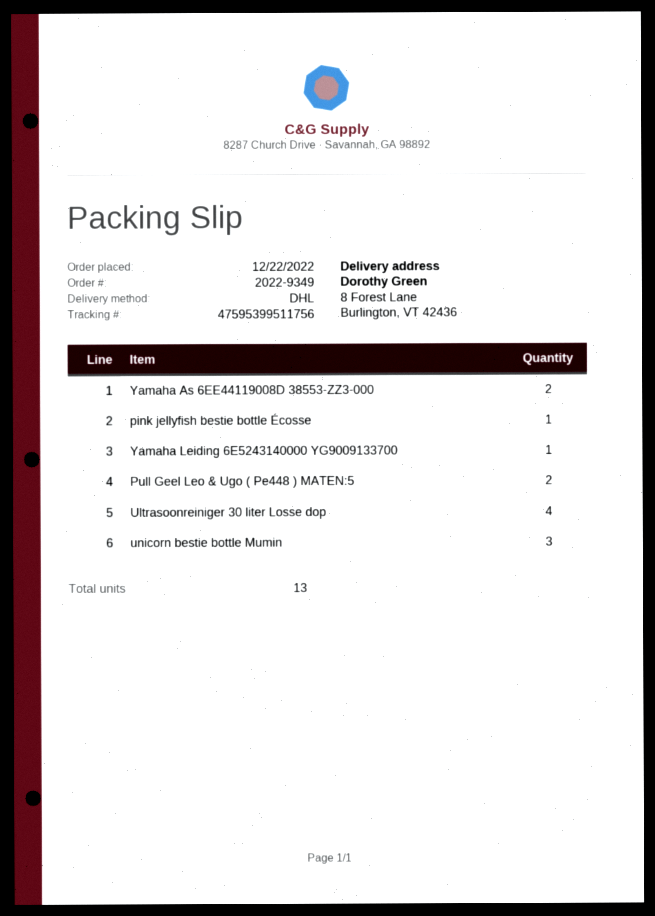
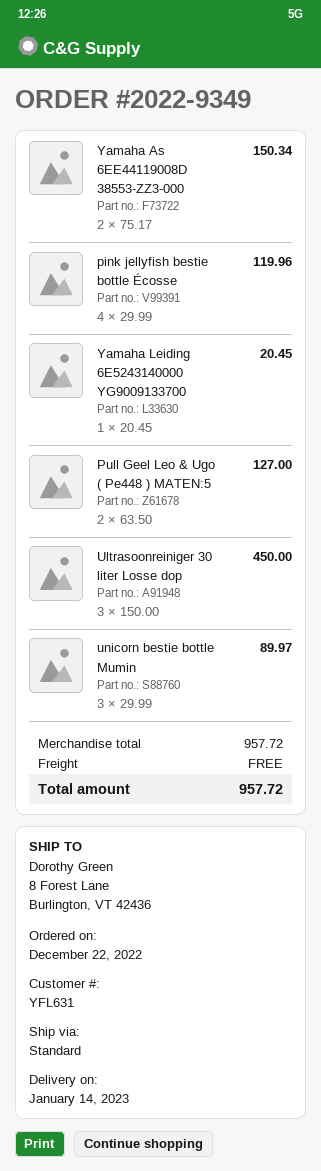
shipping method: DHL -> standard
pink jellyfish bestie bottle Écosse: 1 -> 4
Ultrasoonreiniger 30 liter Losse dop: 4 -> 3

